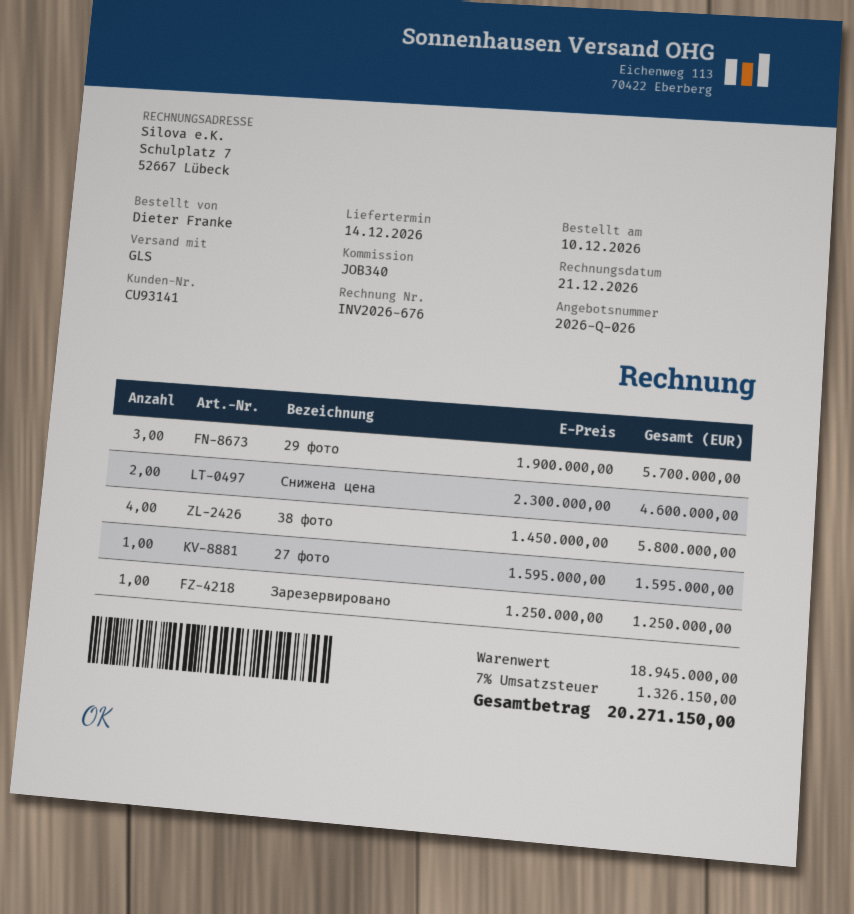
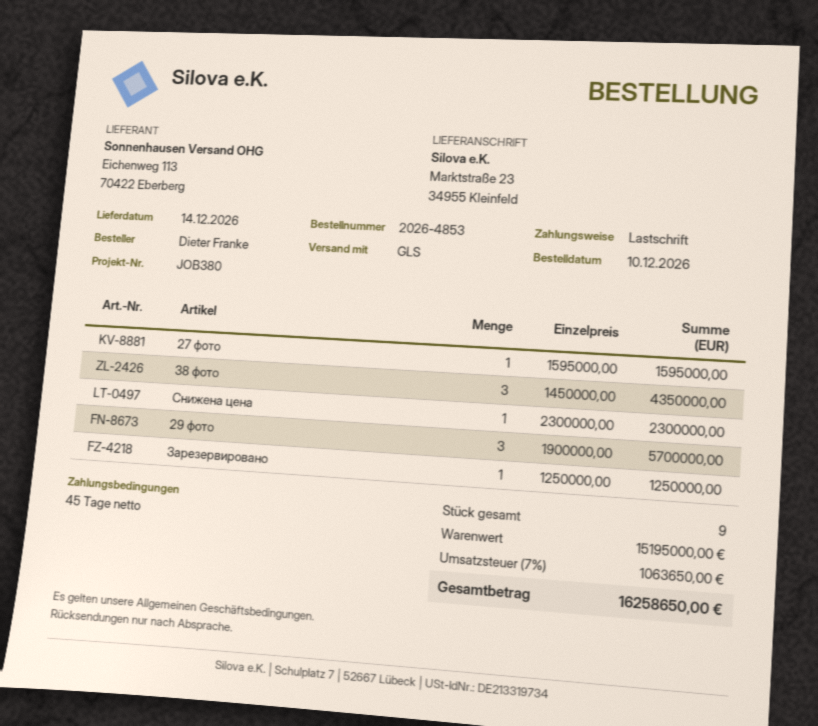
reference: JOB340 -> JOB380
Снижена цена: 2 x 2300000.00 = 4600000.00 -> 1 x 2300000.00 = 2300000.00
38 фото: 4 x 1450000.00 = 5800000.00 -> 3 x 1450000.00 = 4350000.00
subtotal: 18945000.00 -> 15195000.00
tax: 7% = 1326150.00 -> 7% = 1063650.00
total: 20271150.00 -> 16258650.00

